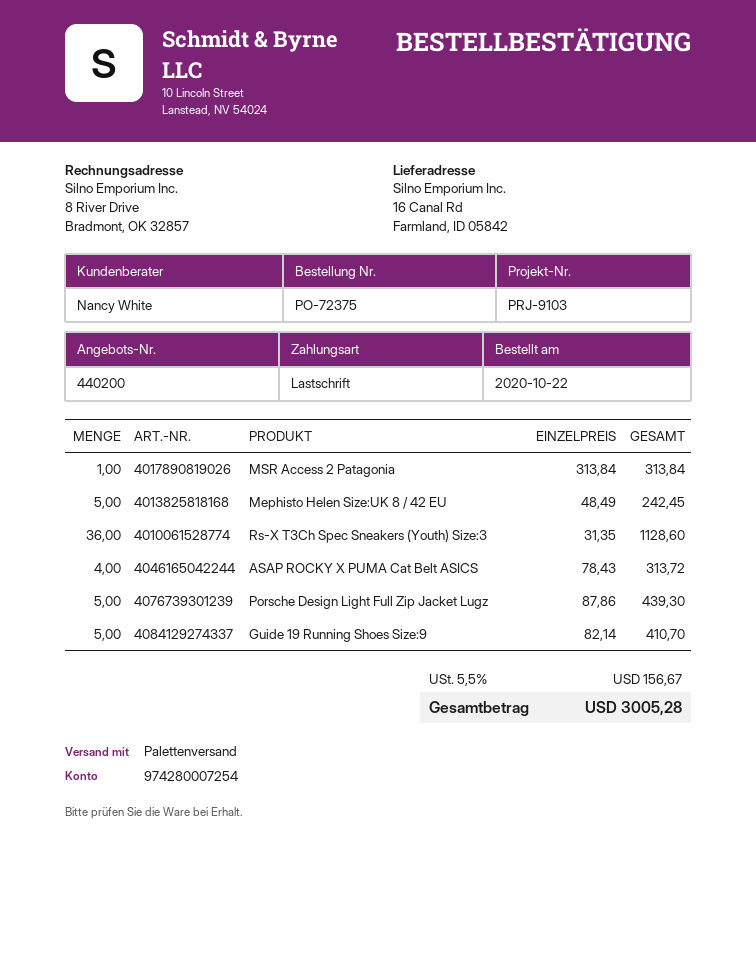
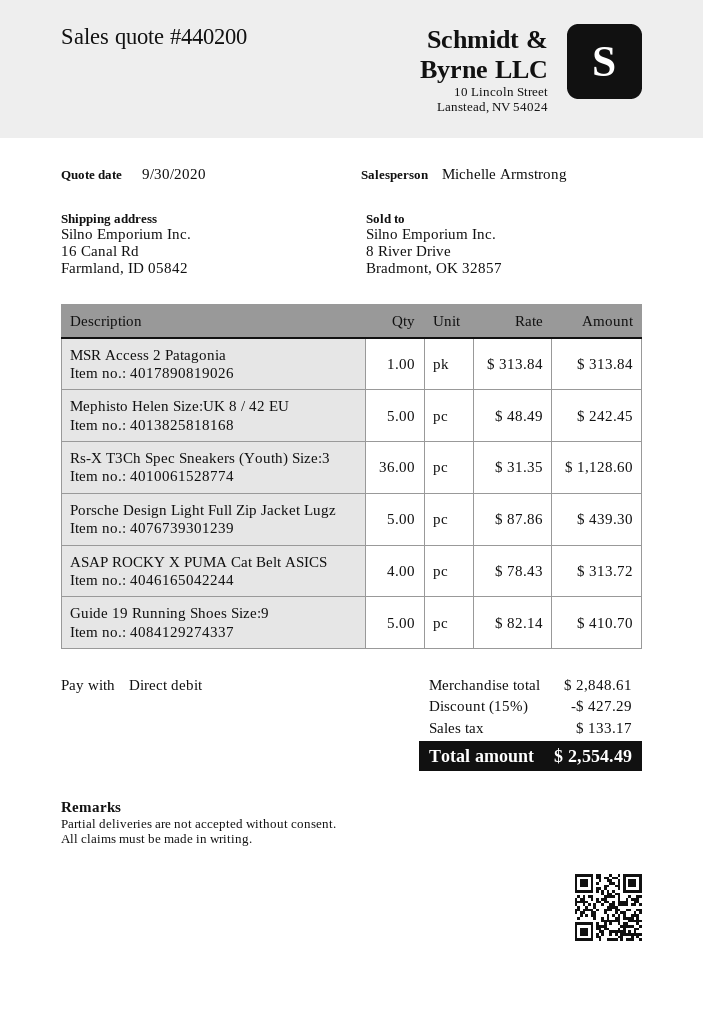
sales rep: Nancy White -> Michelle Armstrong
discount: none -> 15% = 427.29
tax: 156.67 -> 133.17
total: 3005.28 -> 2554.49

